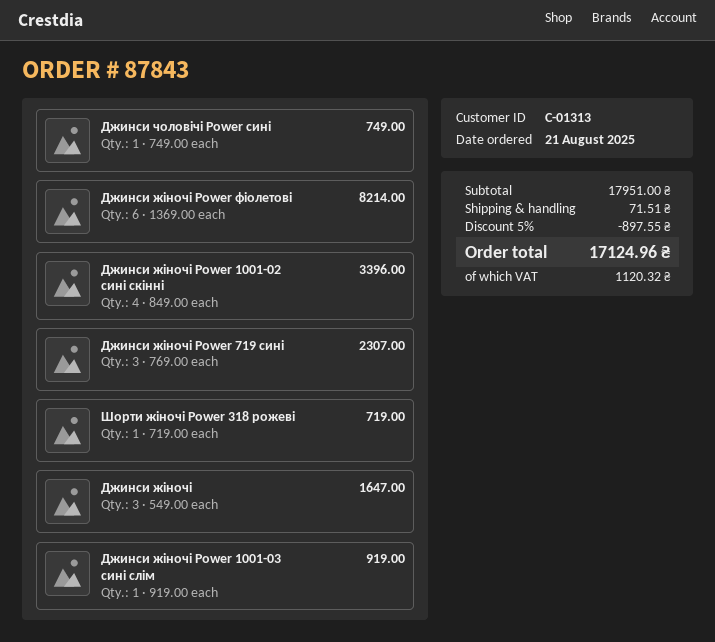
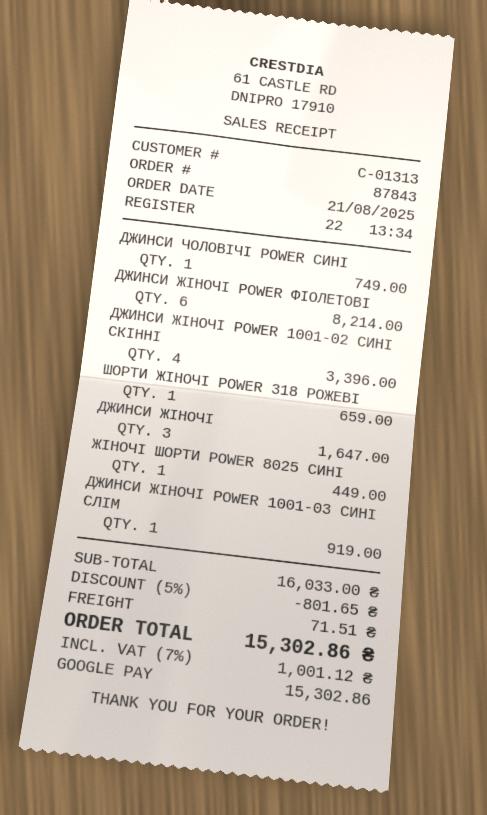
Джинси жіночі Power 719 сині: 3 for 2307.00 -> none
Шорти жіночі Power 318 рожеві: 1 for 719.00 -> 1 for 659.00
ЖІНОЧІ ШОРТИ POWER 8025 СИНІ: none -> 1 for 449.00
subtotal: 17951.00 -> 16033.00
discount: 5% = 897.55 -> 5% = 801.65
tax: 1120.32 -> 1001.12
total: 17124.96 -> 15302.86

